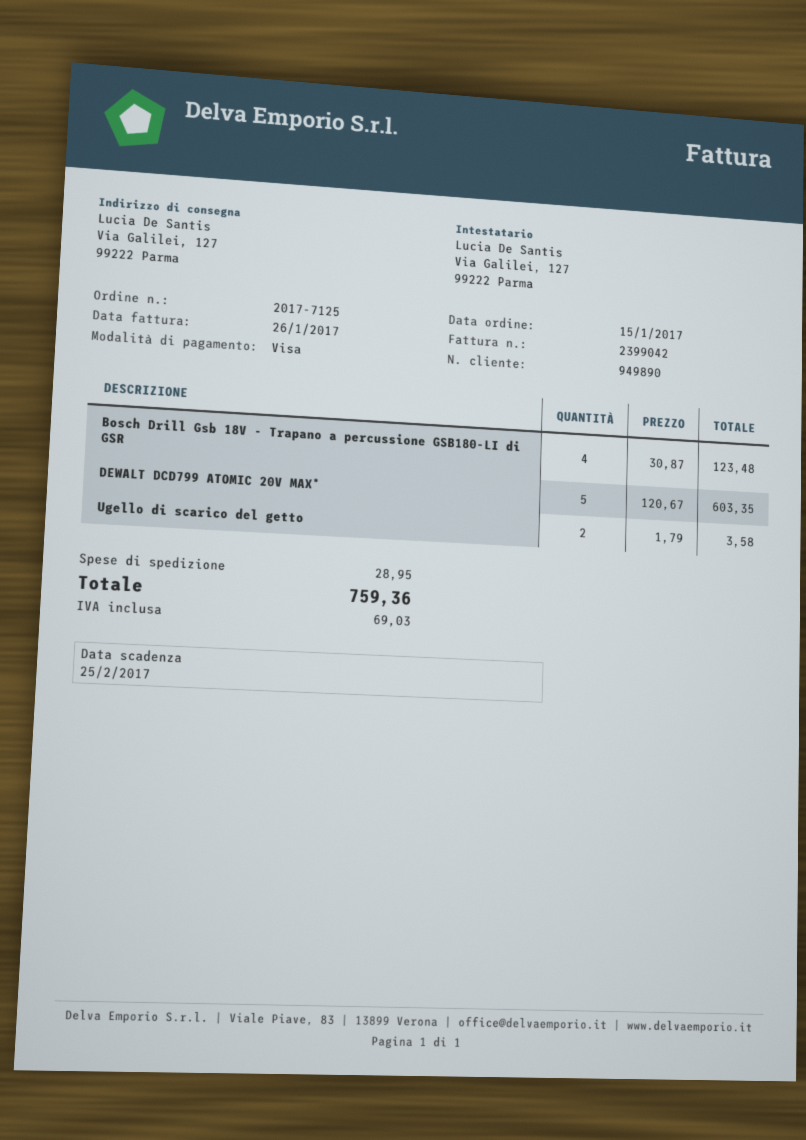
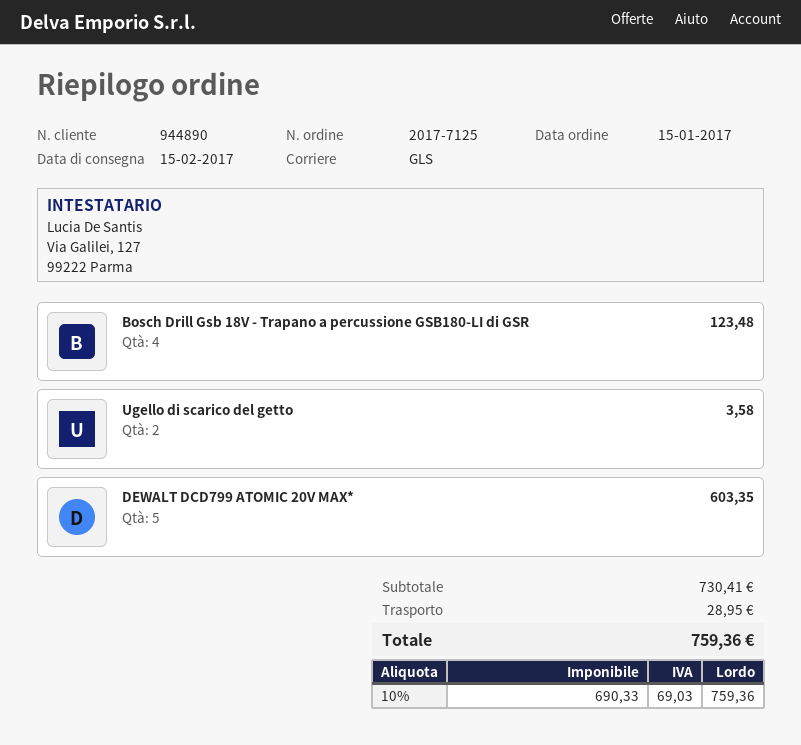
customer number: 949890 -> 944890

